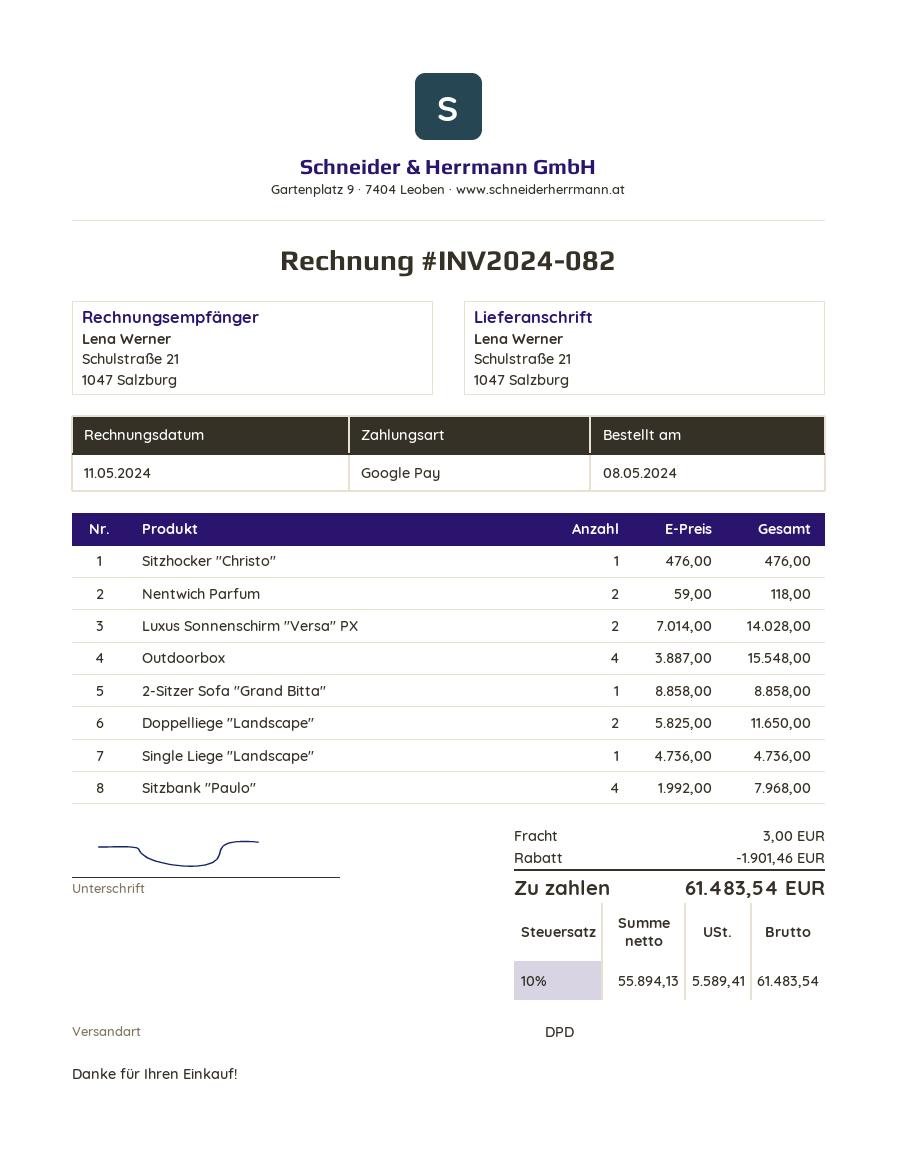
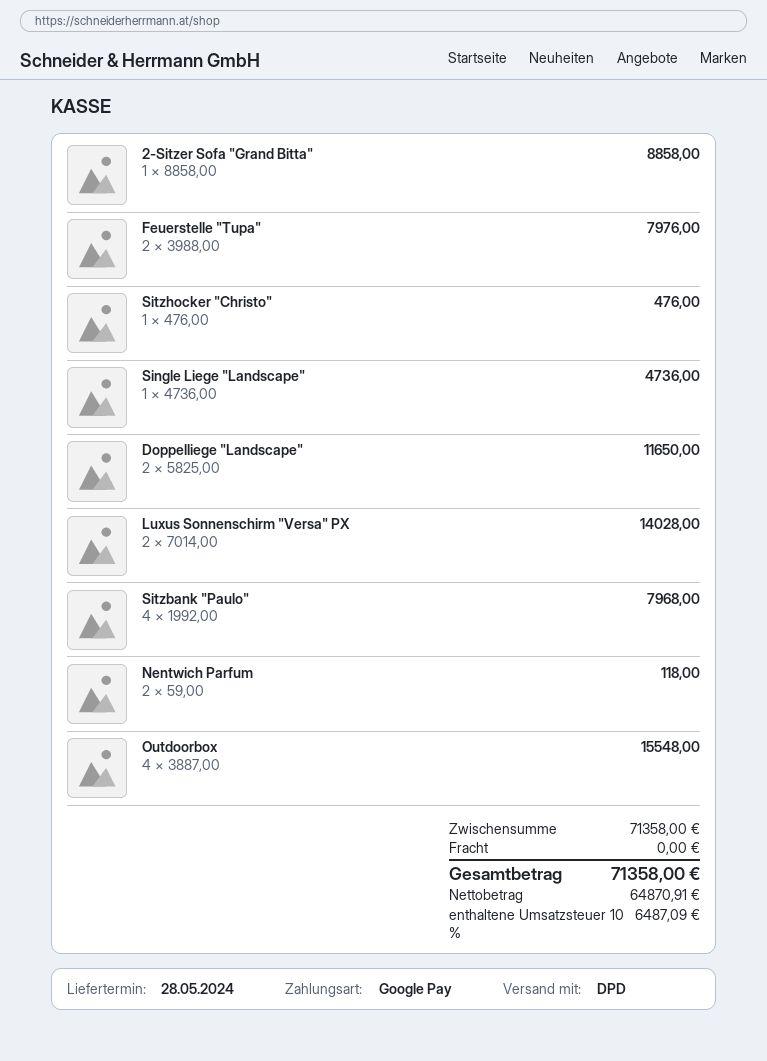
Feuerstelle "Tupa": none -> 2 x 3988.00 = 7976.00
discount: 1901.46 -> none
shipping: 3.00 -> 0.00
net: 55894.13 -> 64870.91
tax: 10% = 5589.41 -> 10% = 6487.09
total: 61483.54 -> 71358.00

